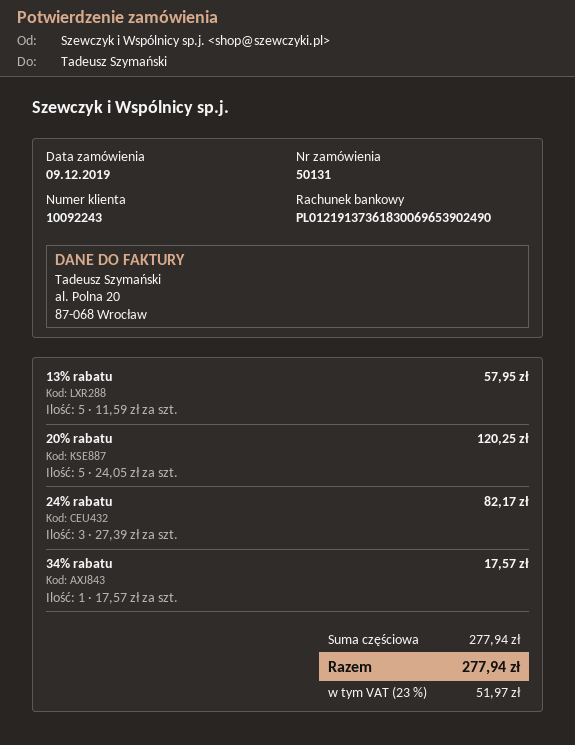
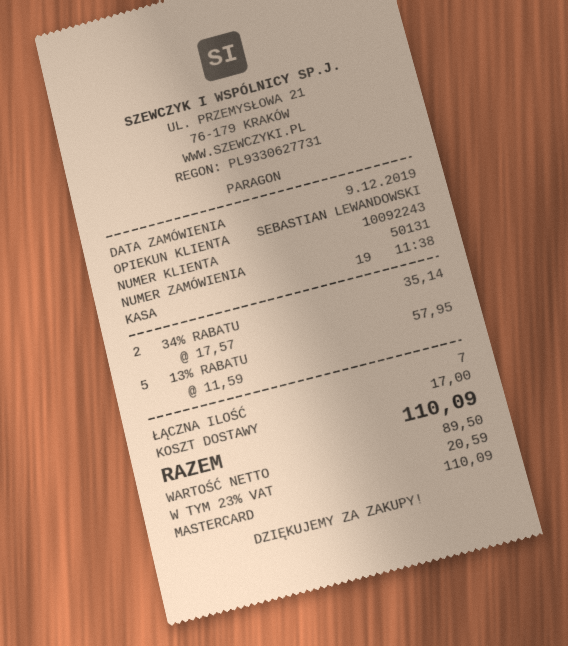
20% rabatu: 5 x 24.05 = 120.25 -> none
24% rabatu: 3 x 27.39 = 82.17 -> none
34% rabatu: 1 x 17.57 = 17.57 -> 2 x 17.57 = 35.14
shipping: none -> 17.00
tax: 23% = 51.97 -> 23% = 20.59
total: 277.94 -> 110.09

